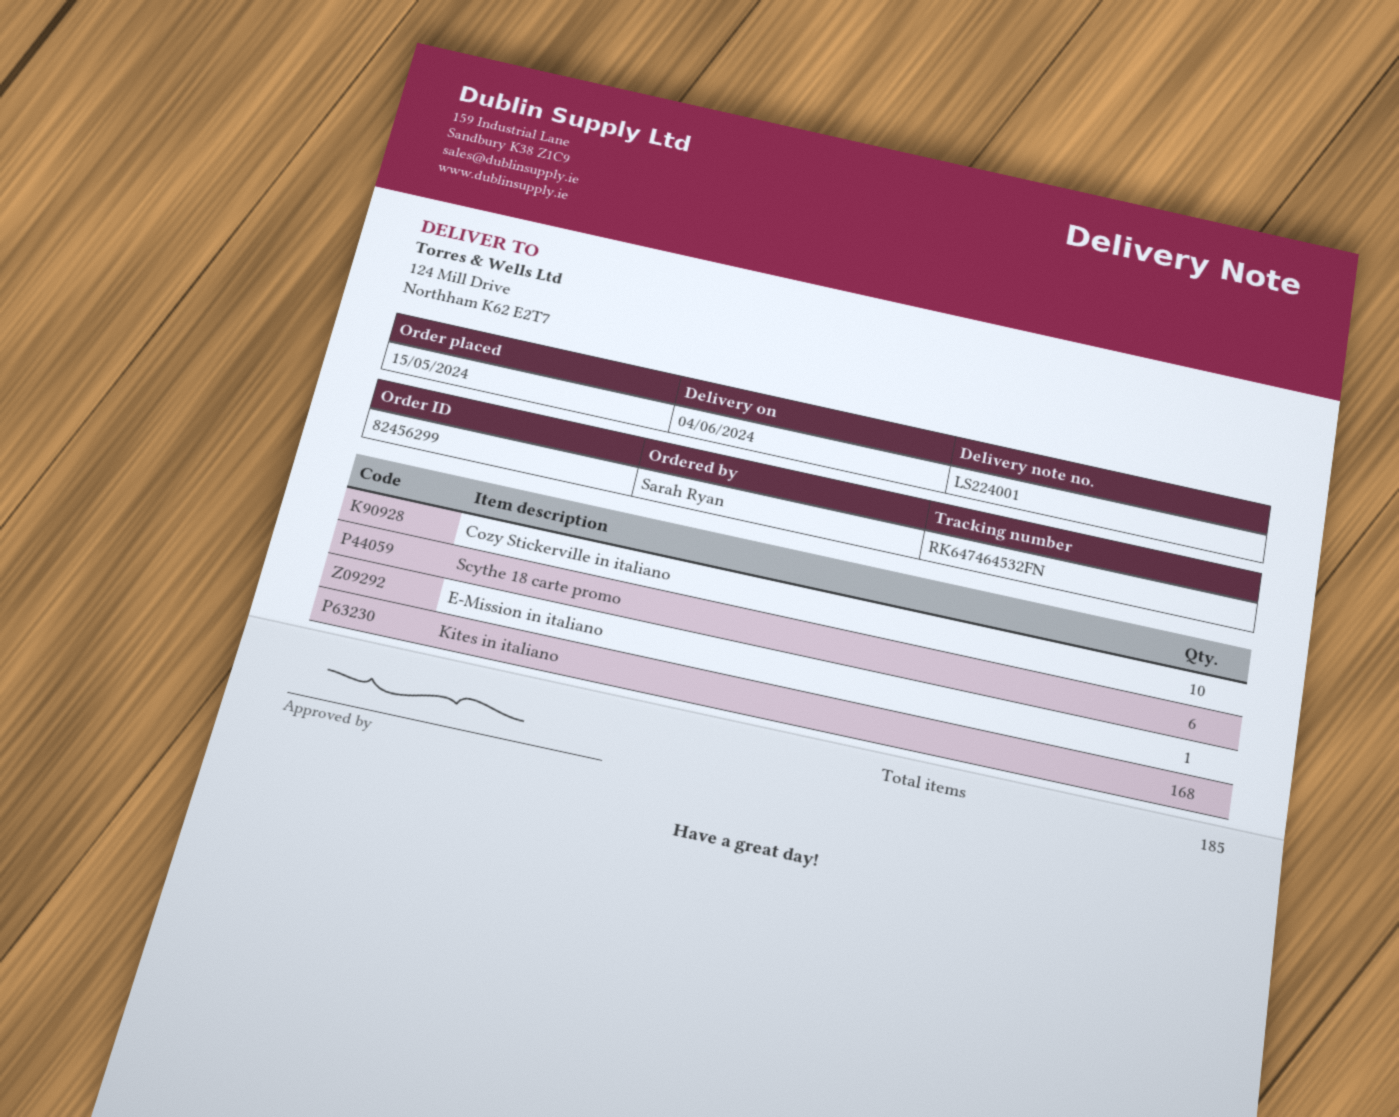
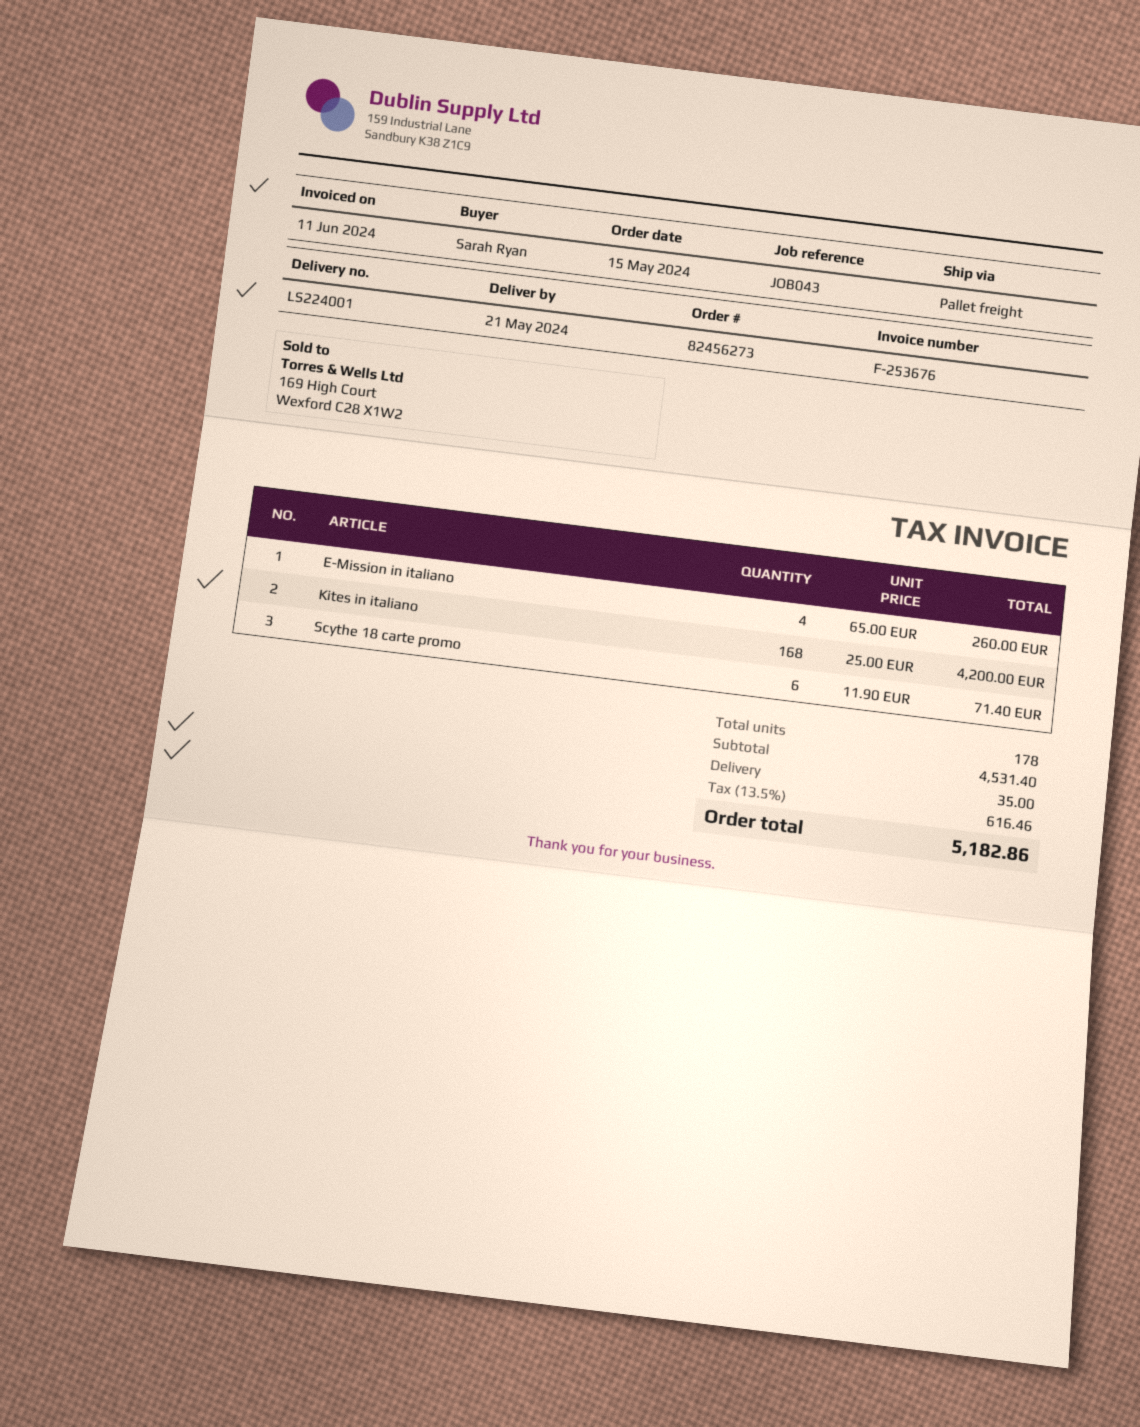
order number: 82456299 -> 82456273
delivery date: 2024-06-04 -> 2024-05-21
Cozy Stickerville in italiano: 10 -> none
E-Mission in italiano: 1 -> 4
total quantity: 185 -> 178

